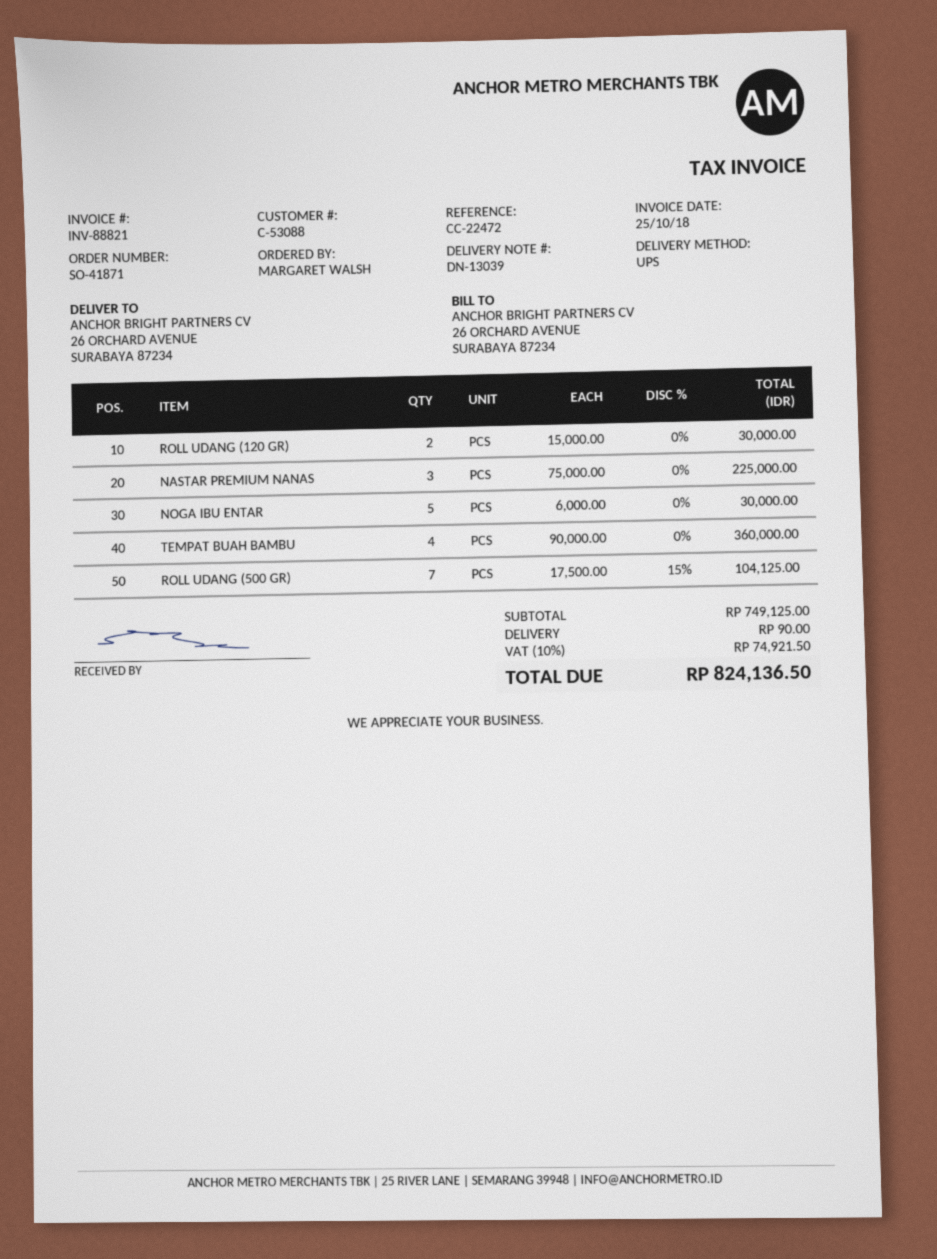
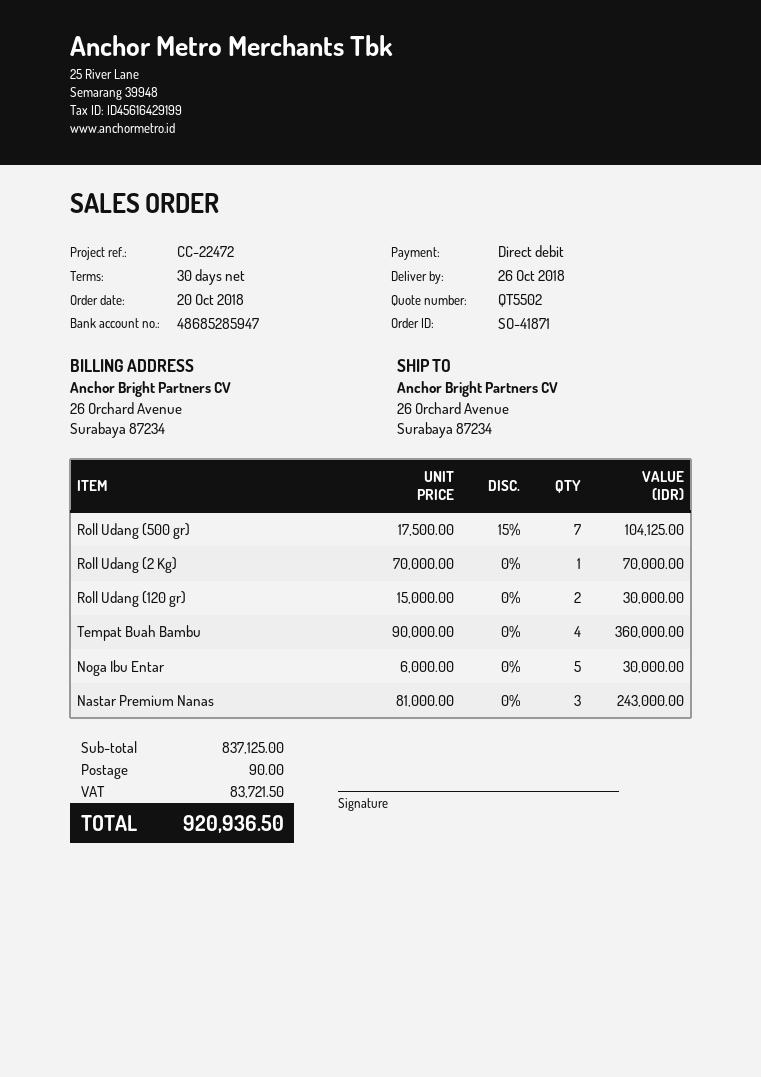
NASTAR PREMIUM NANAS: 3 x 75000.00 = 225000.00 -> 3 x 81000.00 = 243000.00
Roll Udang (2 Kg): none -> 1 x 70000.00 = 70000.00
subtotal: 749125.00 -> 837125.00
tax: 74921.50 -> 83721.50
total: 824136.50 -> 920936.50

